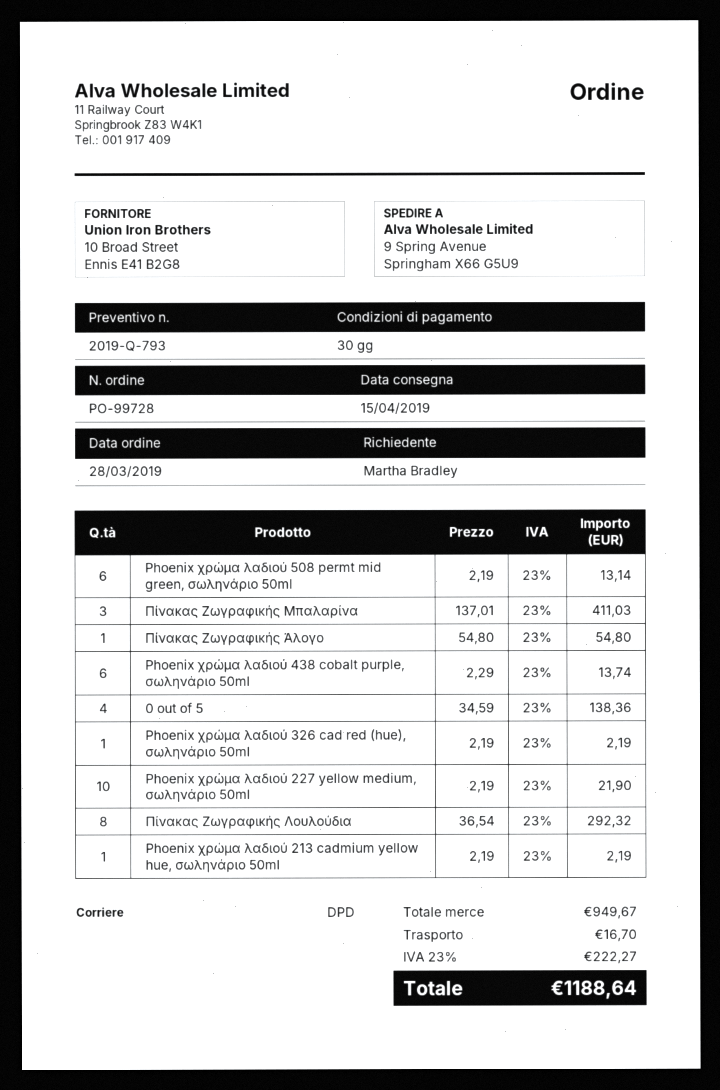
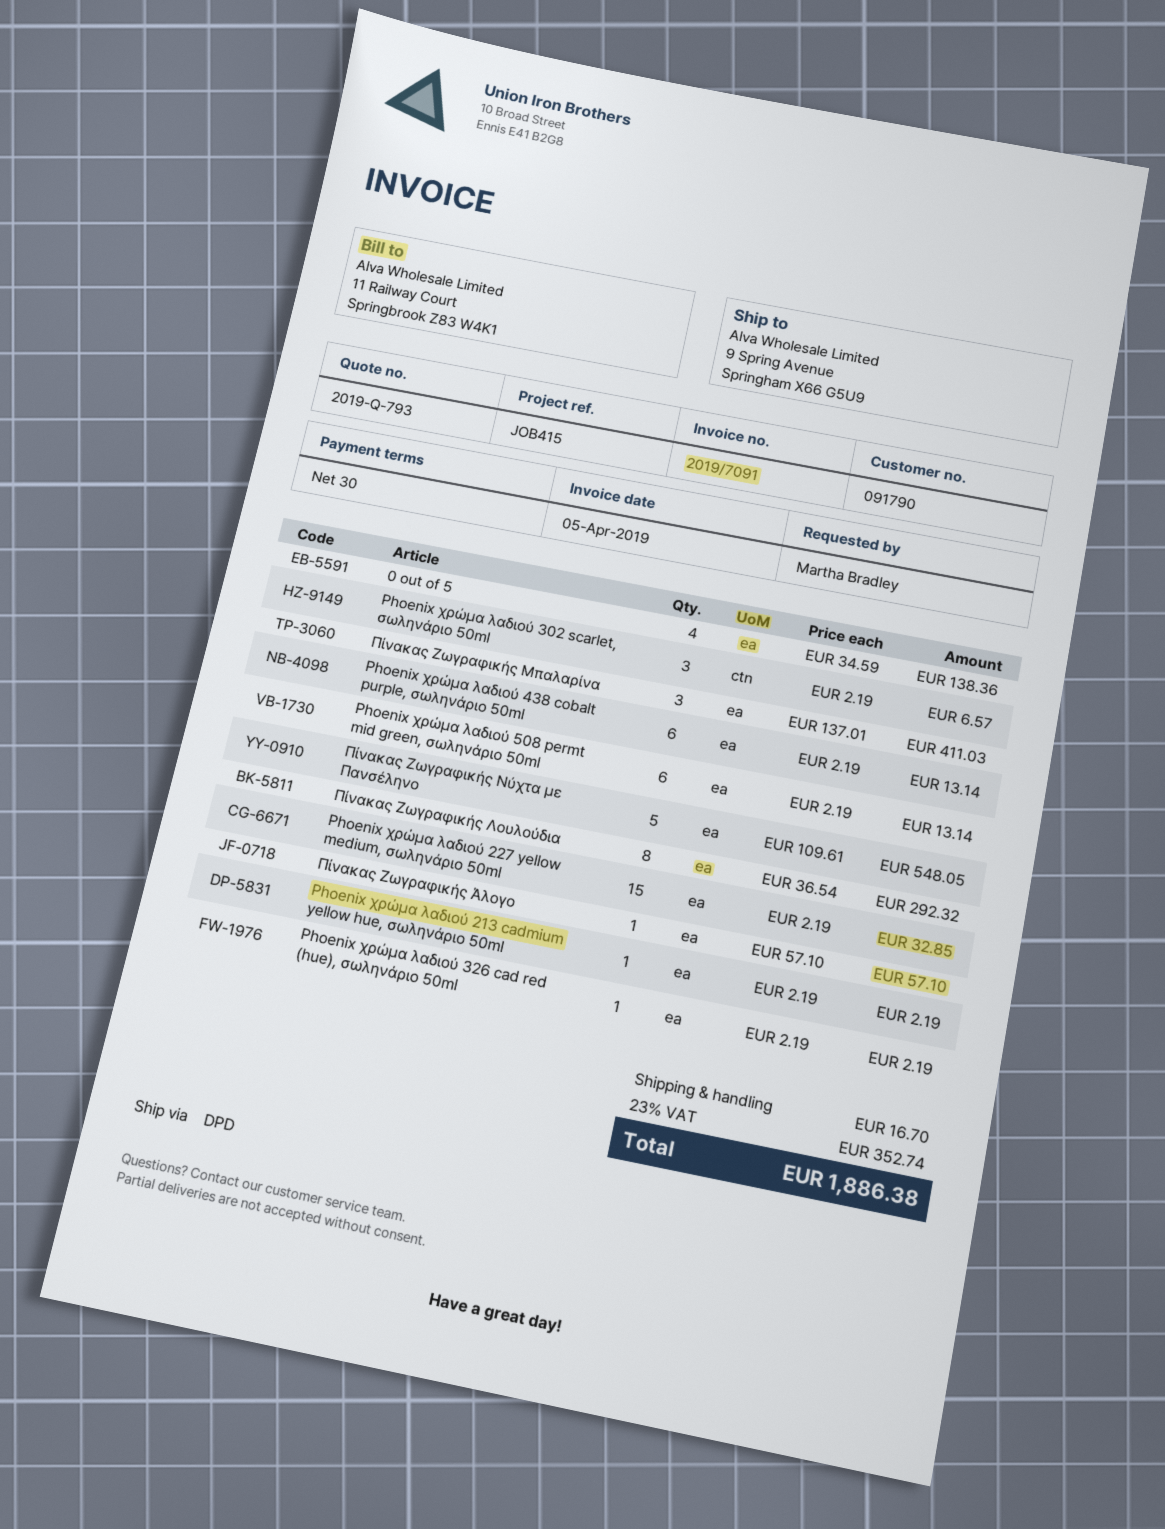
Πίνακας Ζωγραφικής Άλογο: 1 x 54.80 = 54.80 -> 1 x 57.10 = 57.10
Phoenix χρώμα λαδιού 438 cobalt purple, σωληνάριο 50ml: 6 x 2.29 = 13.74 -> 6 x 2.19 = 13.14
Phoenix χρώμα λαδιού 227 yellow medium, σωληνάριο 50ml: 10 x 2.19 = 21.90 -> 15 x 2.19 = 32.85
Phoenix χρώμα λαδιού 302 scarlet, σωληνάριο 50ml: none -> 3 x 2.19 = 6.57
Πίνακας Ζωγραφικής Νύχτα με Πανσέληνο: none -> 5 x 109.61 = 548.05
tax: 23% = 222.27 -> 23% = 352.74
total: 1188.64 -> 1886.38

